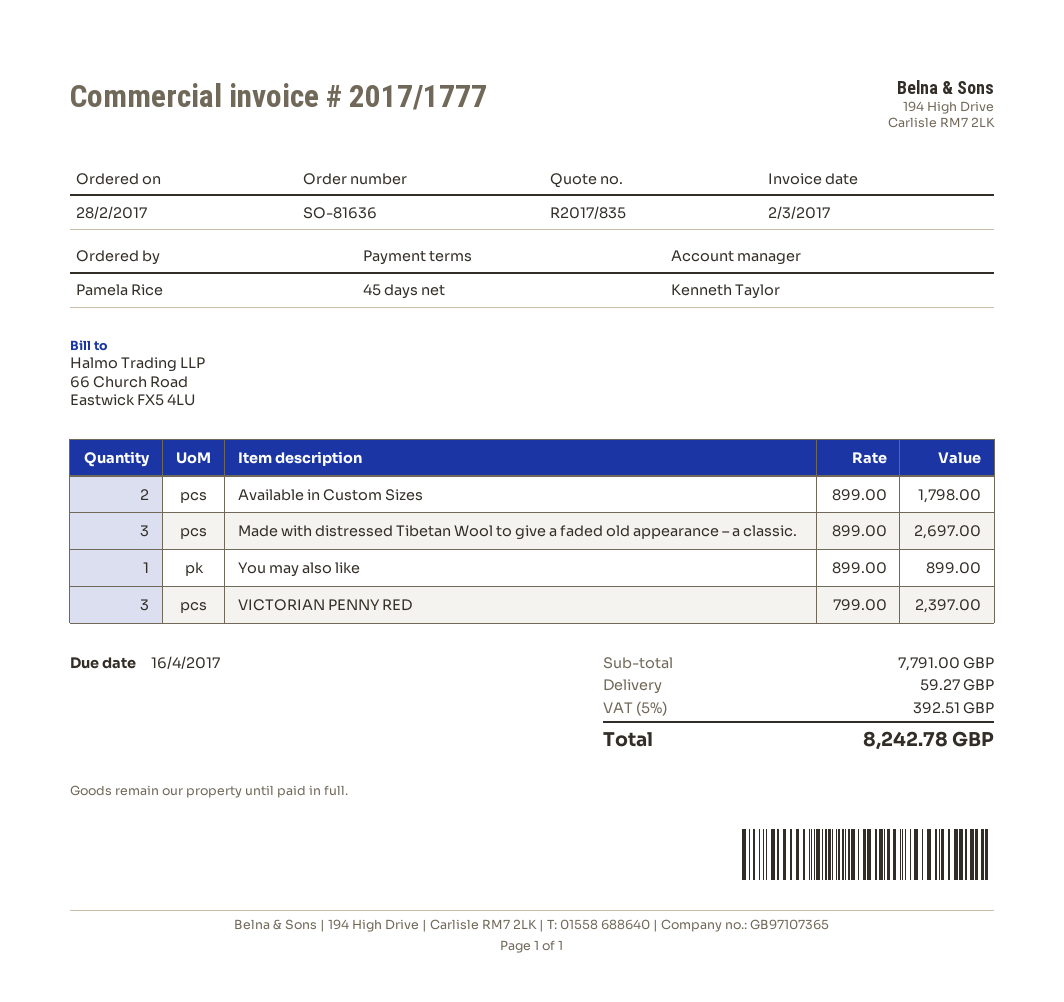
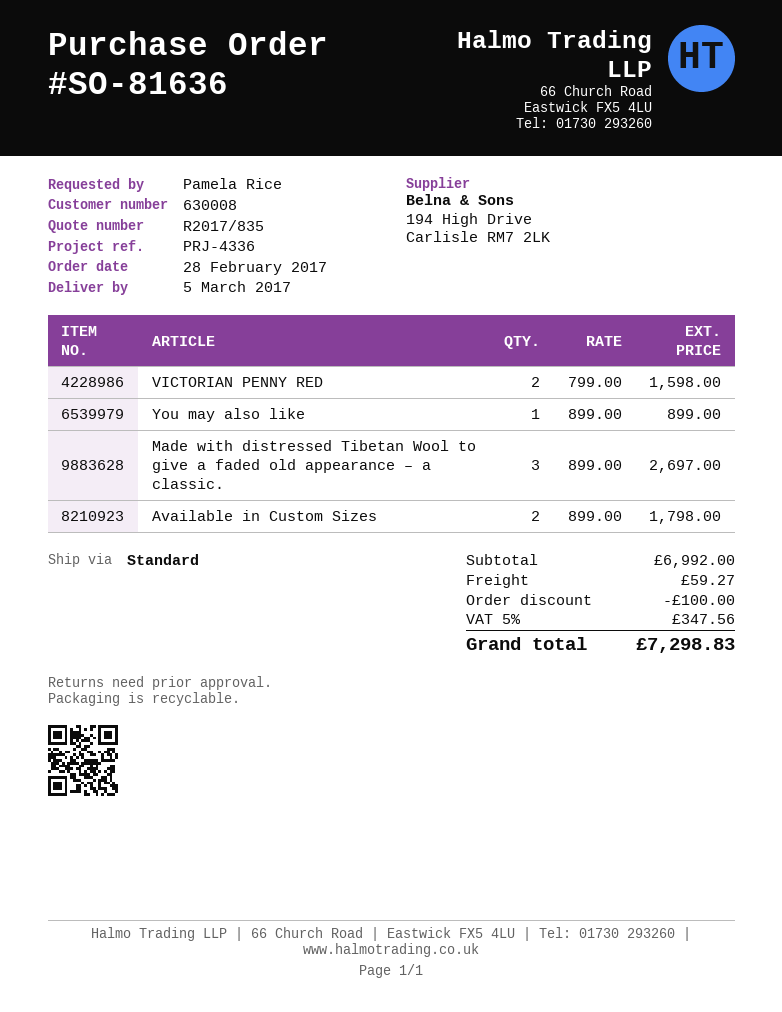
VICTORIAN PENNY RED: 3 x 799.00 = 2397.00 -> 2 x 799.00 = 1598.00
subtotal: 7791.00 -> 6992.00
discount: none -> 100.00
tax: 5% = 392.51 -> 5% = 347.56
total: 8242.78 -> 7298.83

